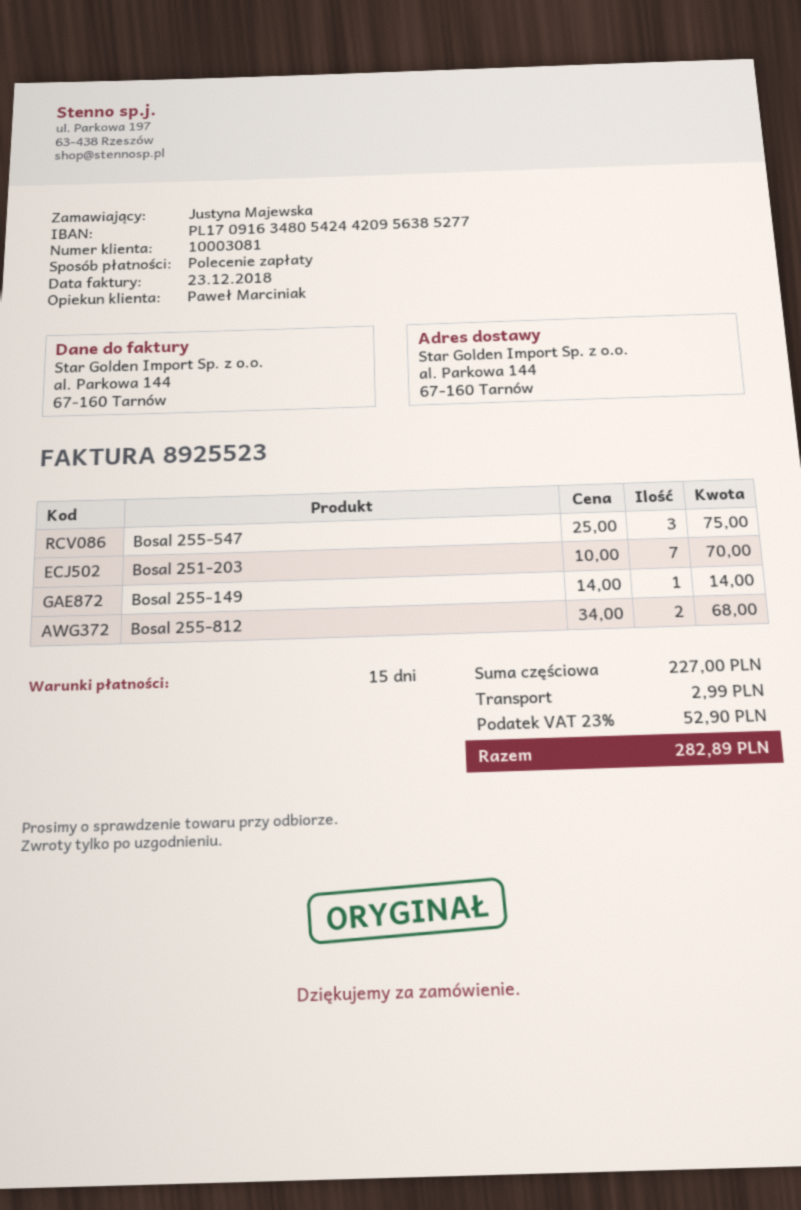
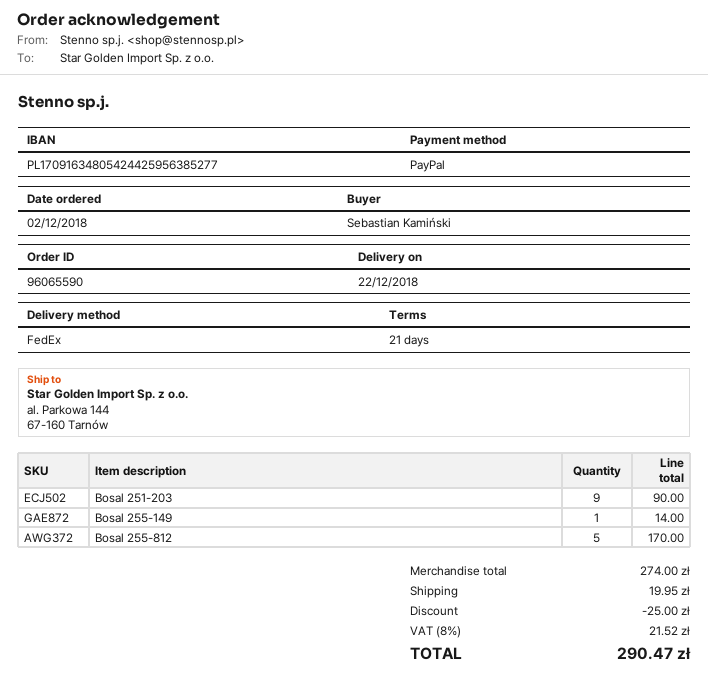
payment terms: 15 days -> 21 days
ordered by: Justyna Majewska -> Sebastian Kamiński
payment method: direct debit -> PayPal
bank account: PL17091634805424420956385277 -> PL17091634805424425956385277
Bosal 255-547: 3 for 75.00 -> none
Bosal 251-203: 7 for 70.00 -> 9 for 90.00
Bosal 255-812: 2 for 68.00 -> 5 for 170.00
subtotal: 227.00 -> 274.00
discount: none -> 25.00
shipping: 2.99 -> 19.95
tax: 23% = 52.90 -> 8% = 21.52
total: 282.89 -> 290.47

